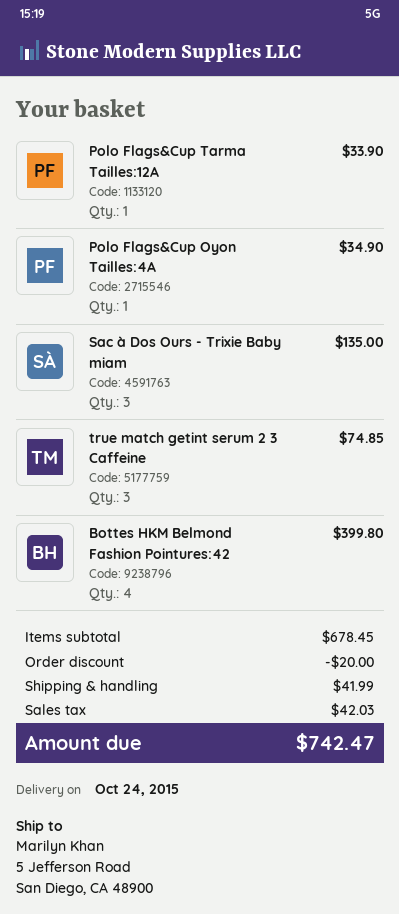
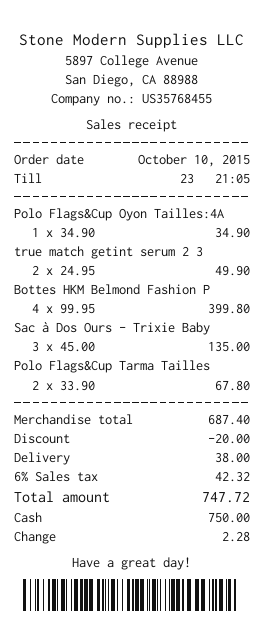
Polo Flags&Cup Tarma Tailles:12A: 1 for 33.90 -> 2 for 67.80
true match getint serum 2 3 Caffeine: 3 for 74.85 -> 2 for 49.90
subtotal: 678.45 -> 687.40
shipping: 41.99 -> 38.00
tax: 42.03 -> 42.32
total: 742.47 -> 747.72

